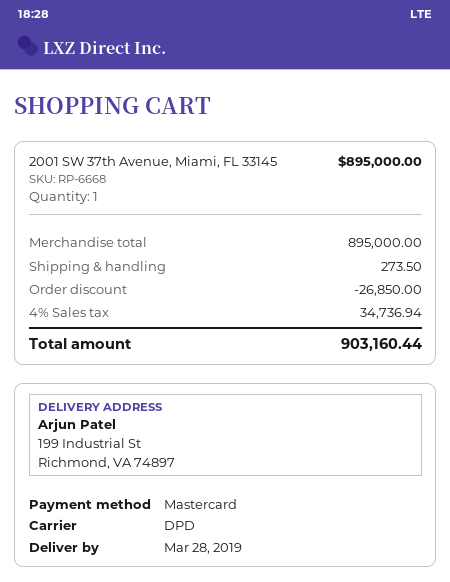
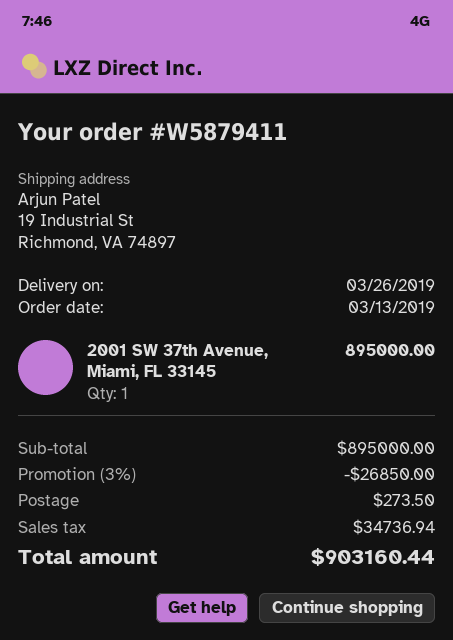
delivery date: 2019-03-28 -> 2019-03-26
ship to: 199 Industrial St, Richmond, VA 74897 -> 19 Industrial St, Richmond, VA 74897

